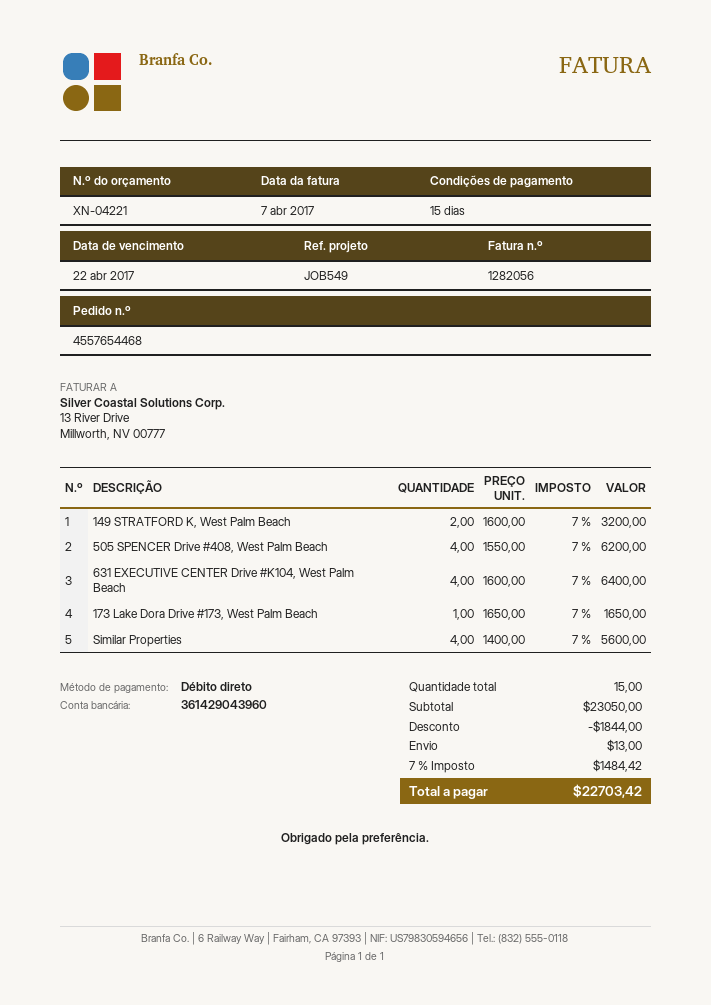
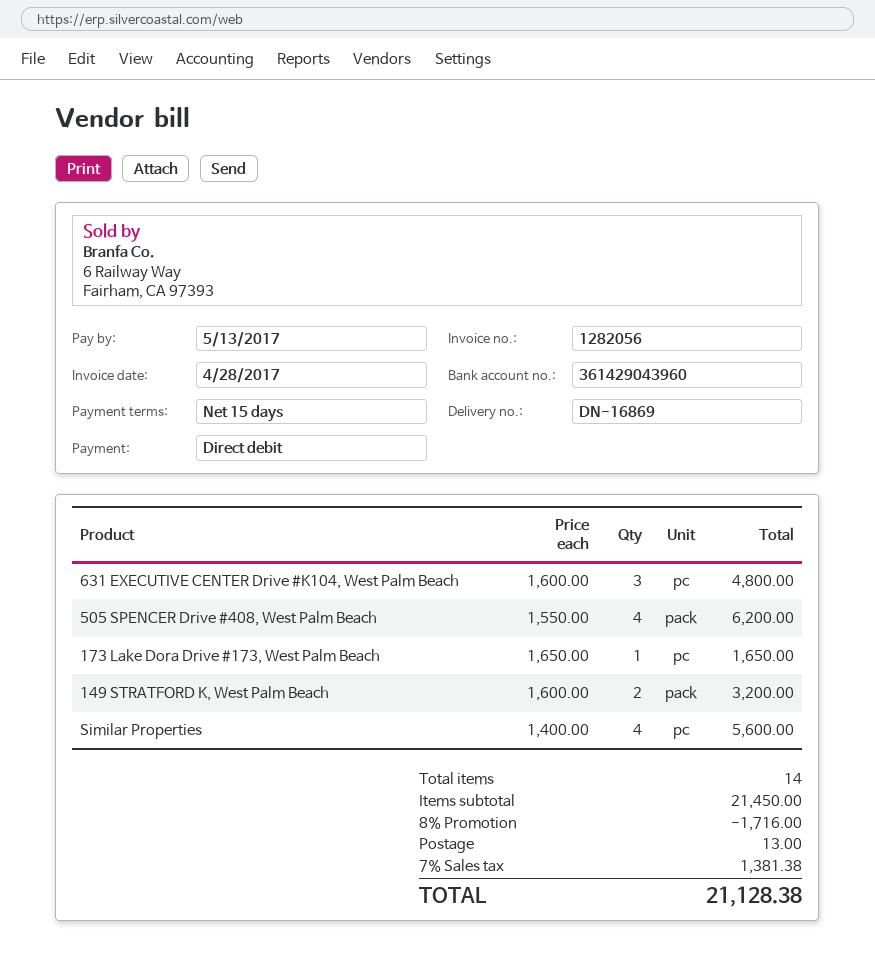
invoice date: 2017-04-07 -> 2017-04-28
due date: 2017-04-22 -> 2017-05-13
631 EXECUTIVE CENTER Drive #K104, West Palm Beach: 4 x 1600.00 = 6400.00 -> 3 x 1600.00 = 4800.00
total quantity: 15 -> 14
subtotal: 23050.00 -> 21450.00
discount: 1844.00 -> 1716.00
tax: 7% = 1484.42 -> 7% = 1381.38
total: 22703.42 -> 21128.38

